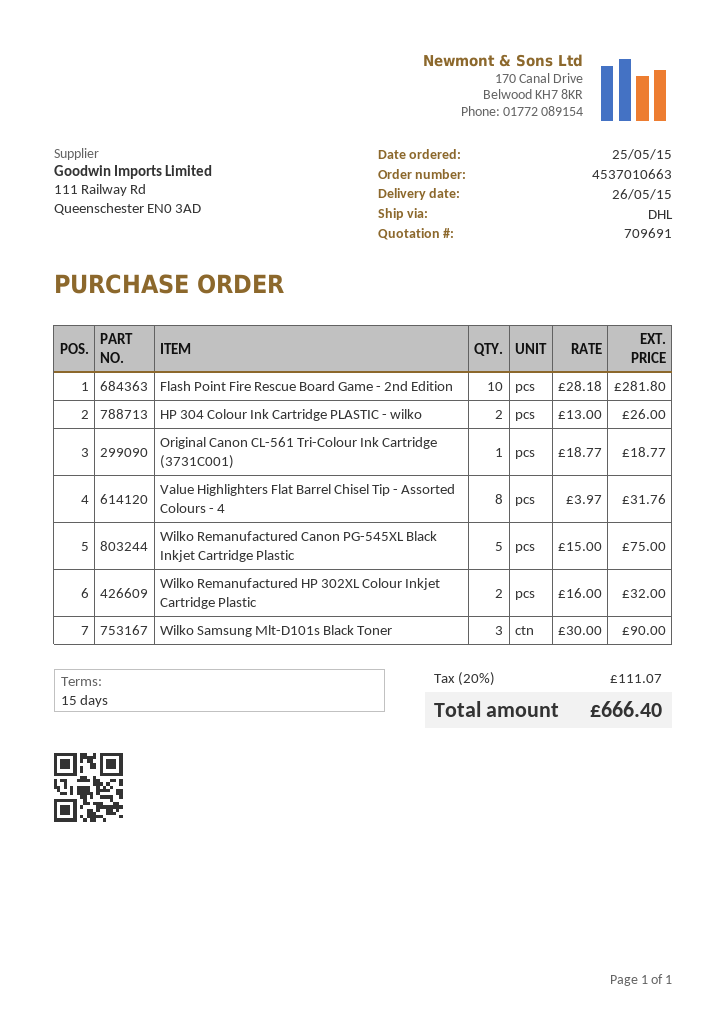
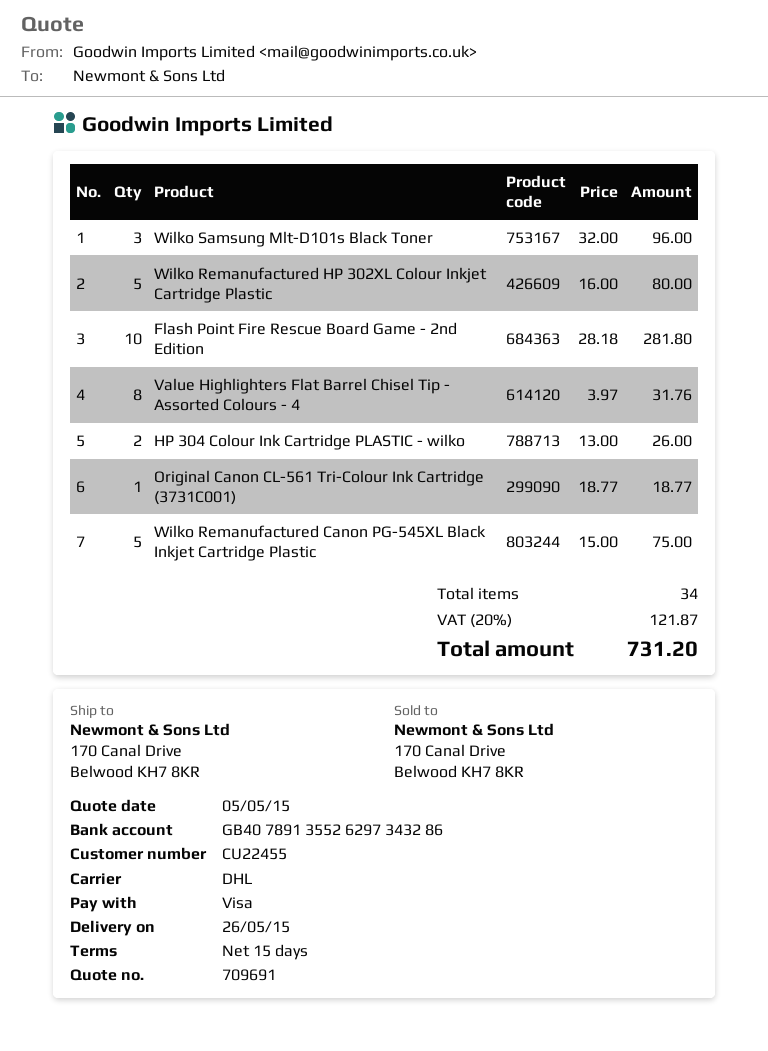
Wilko Remanufactured HP 302XL Colour Inkjet Cartridge Plastic: 2 x 16.00 = 32.00 -> 5 x 16.00 = 80.00
Wilko Samsung Mlt-D101s Black Toner: 3 x 30.00 = 90.00 -> 3 x 32.00 = 96.00
tax: 20% = 111.07 -> 20% = 121.87
total: 666.40 -> 731.20

